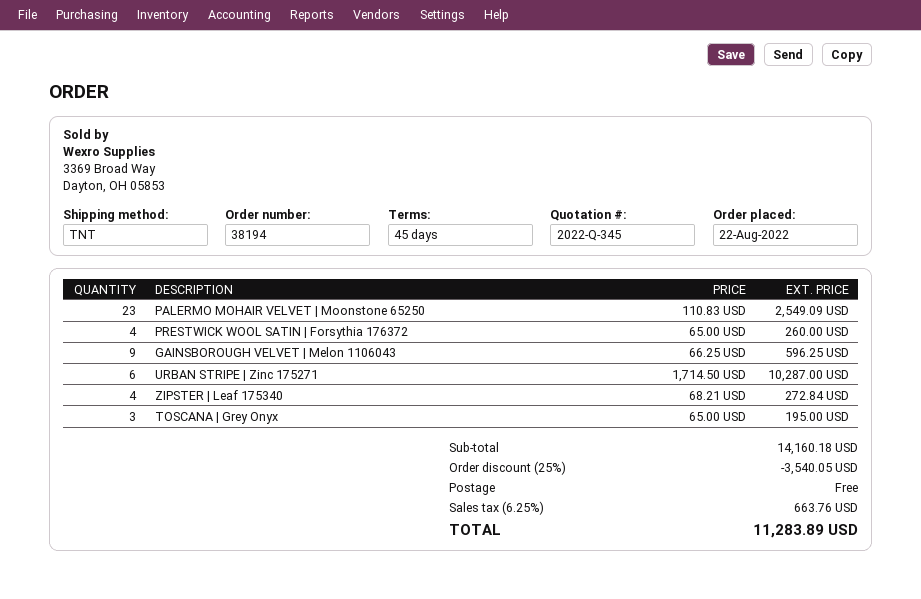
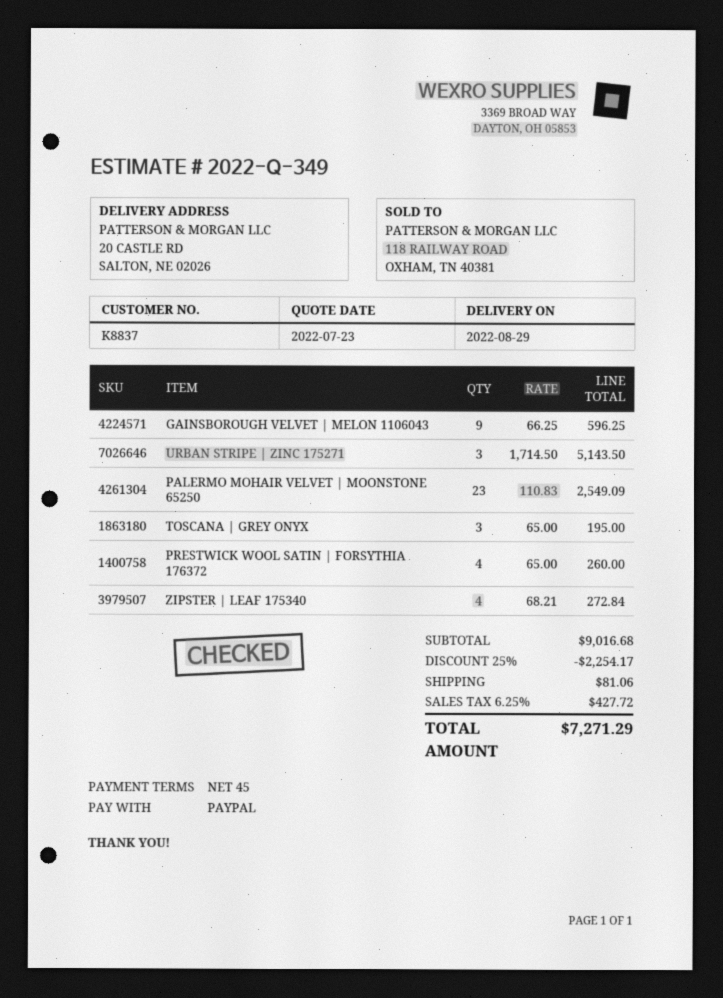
quote number: 2022-Q-345 -> 2022-Q-349
URBAN STRIPE | Zinc 175271: 6 x 1714.50 = 10287.00 -> 3 x 1714.50 = 5143.50
subtotal: 14160.18 -> 9016.68
discount: 25% = 3540.05 -> 25% = 2254.17
shipping: 0.00 -> 81.06
tax: 6.25% = 663.76 -> 6.25% = 427.72
total: 11283.89 -> 7271.29

